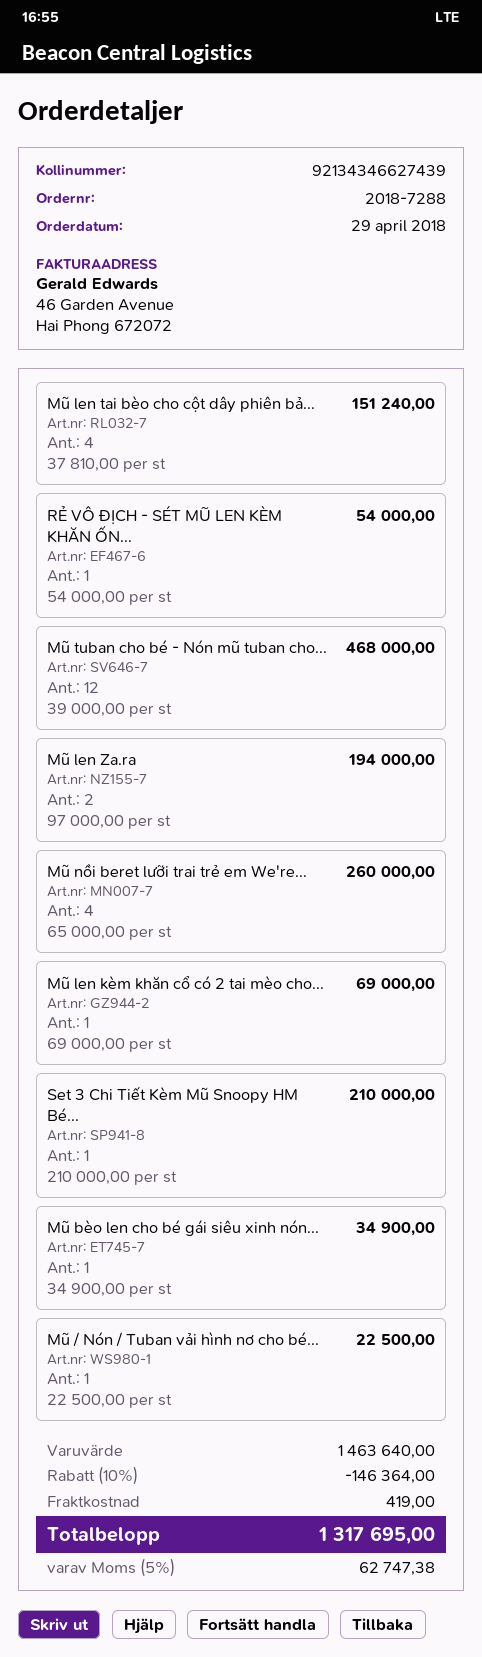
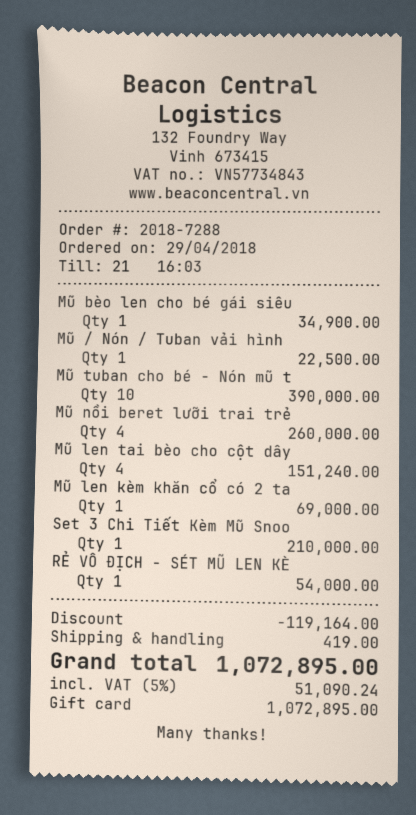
Mũ tuban cho bé - Nón mũ tuban cho...: 12 for 468000.00 -> 10 for 390000.00
Mũ len Za.ra: 2 for 194000.00 -> none
discount: 146364.00 -> 119164.00
tax: 5% = 62747.38 -> 5% = 51090.24
total: 1317695.00 -> 1072895.00

